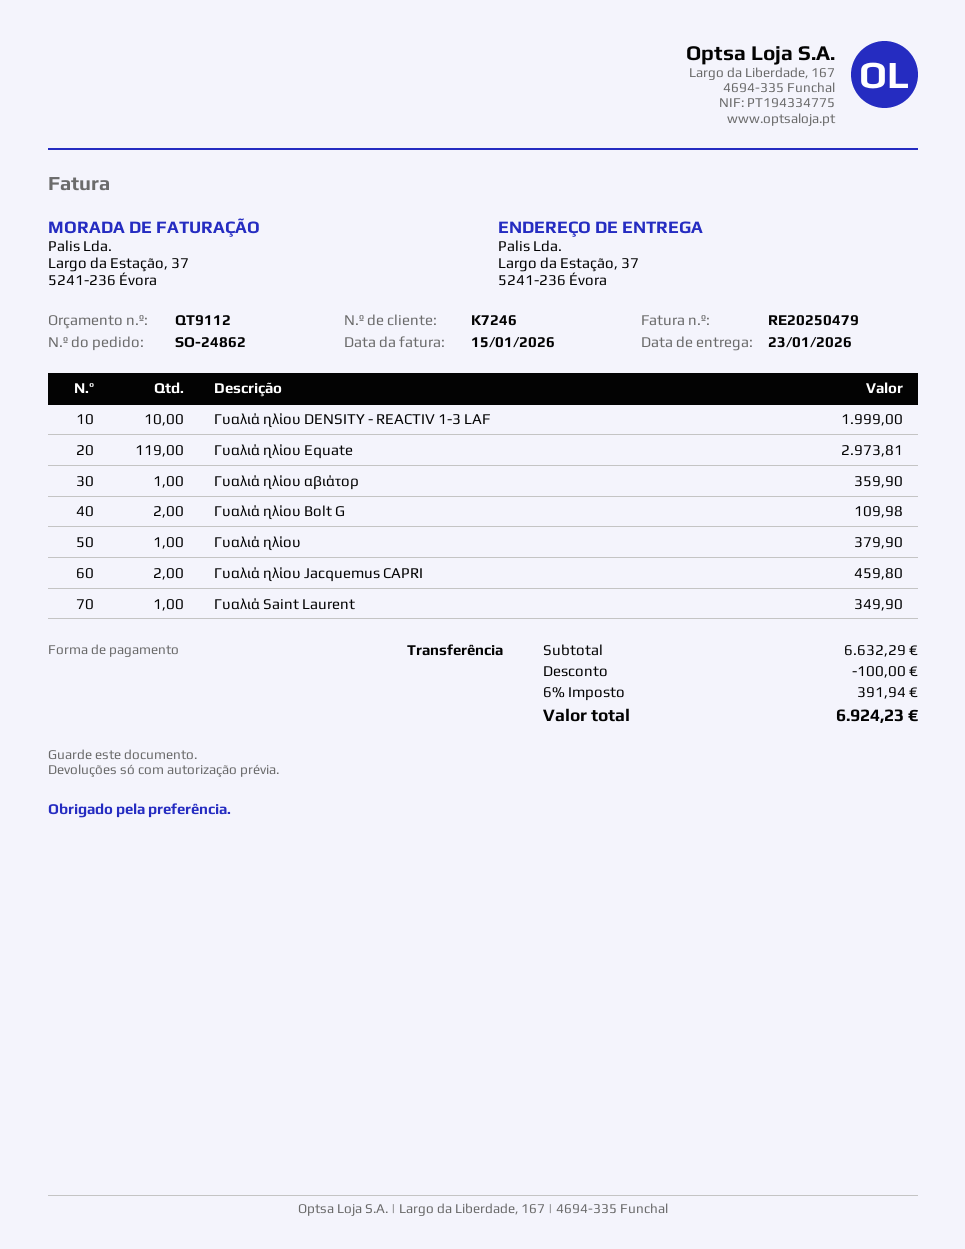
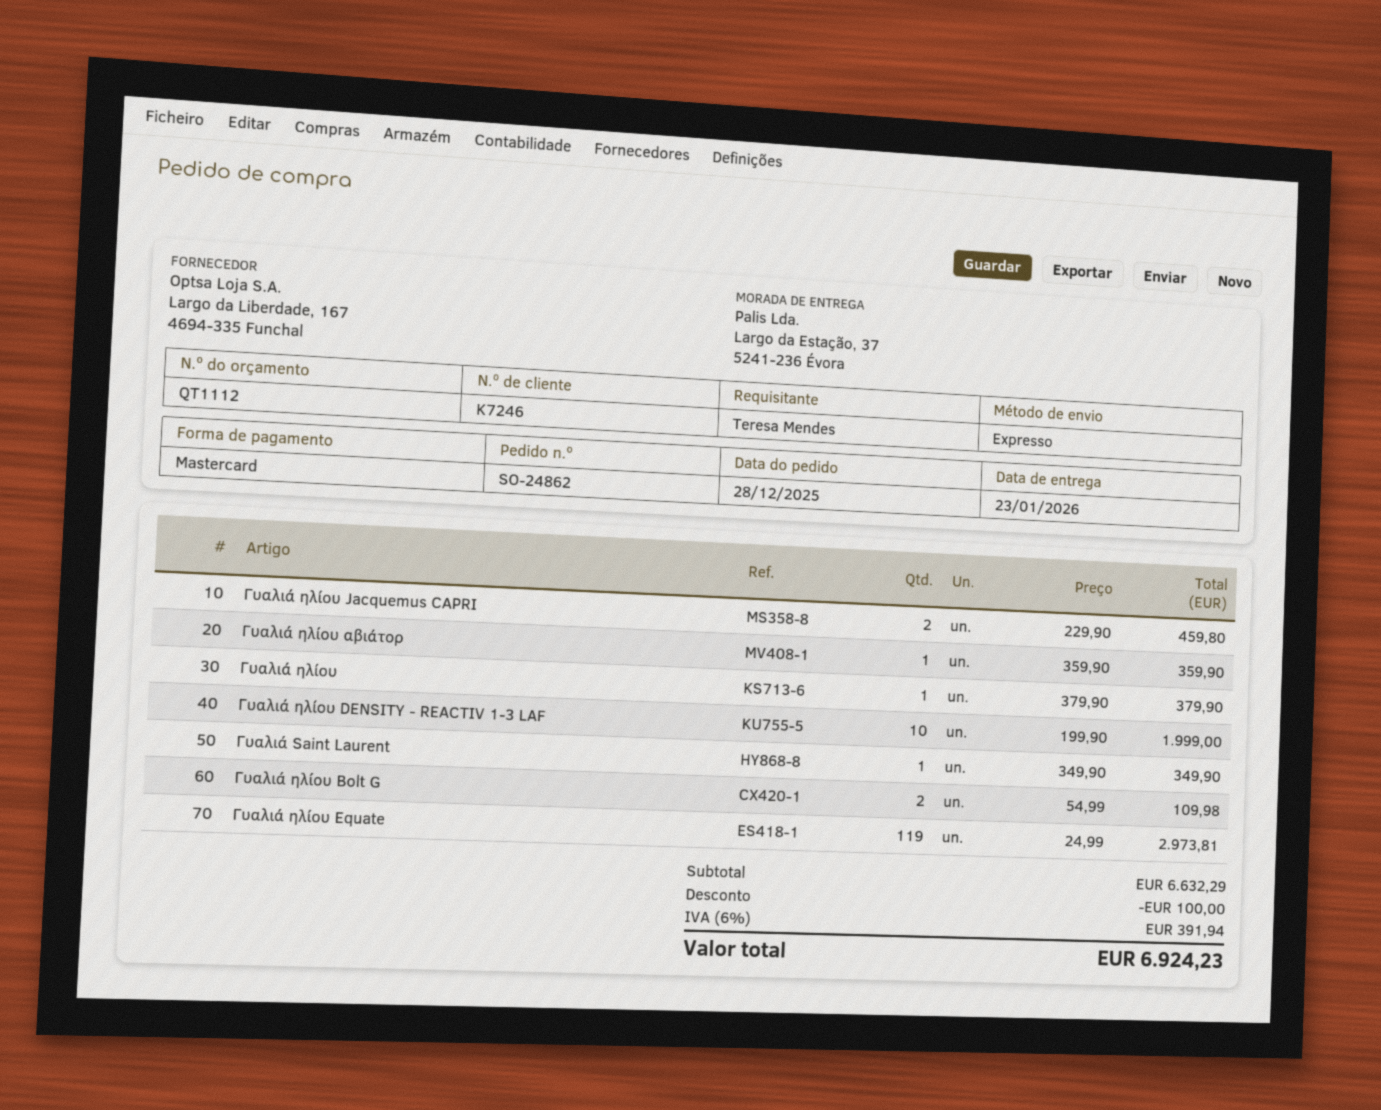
quote number: QT9112 -> QT1112
payment method: bank transfer -> Mastercard

